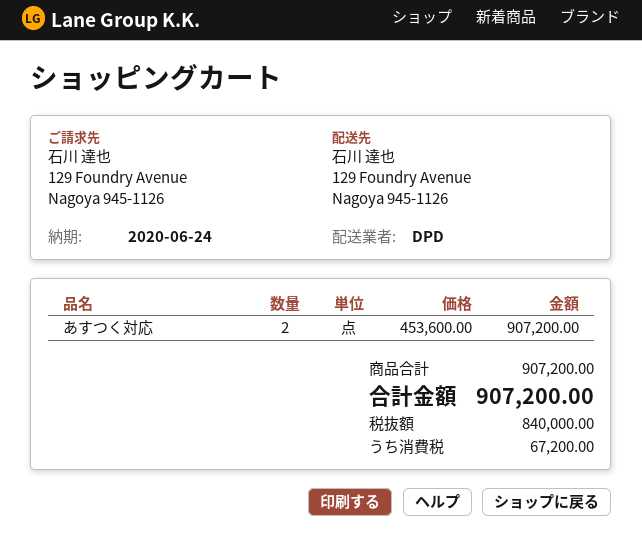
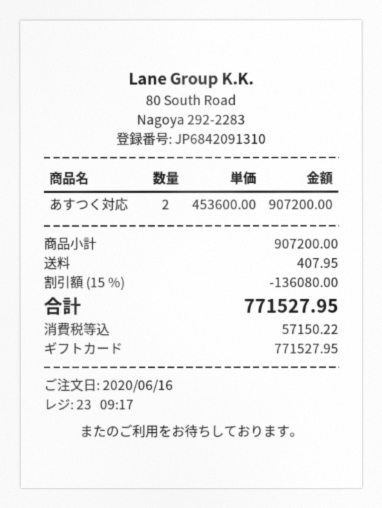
discount: none -> 15% = 136080.00
shipping: none -> 407.95
tax: 67200.00 -> 57150.22
total: 907200.00 -> 771527.95

